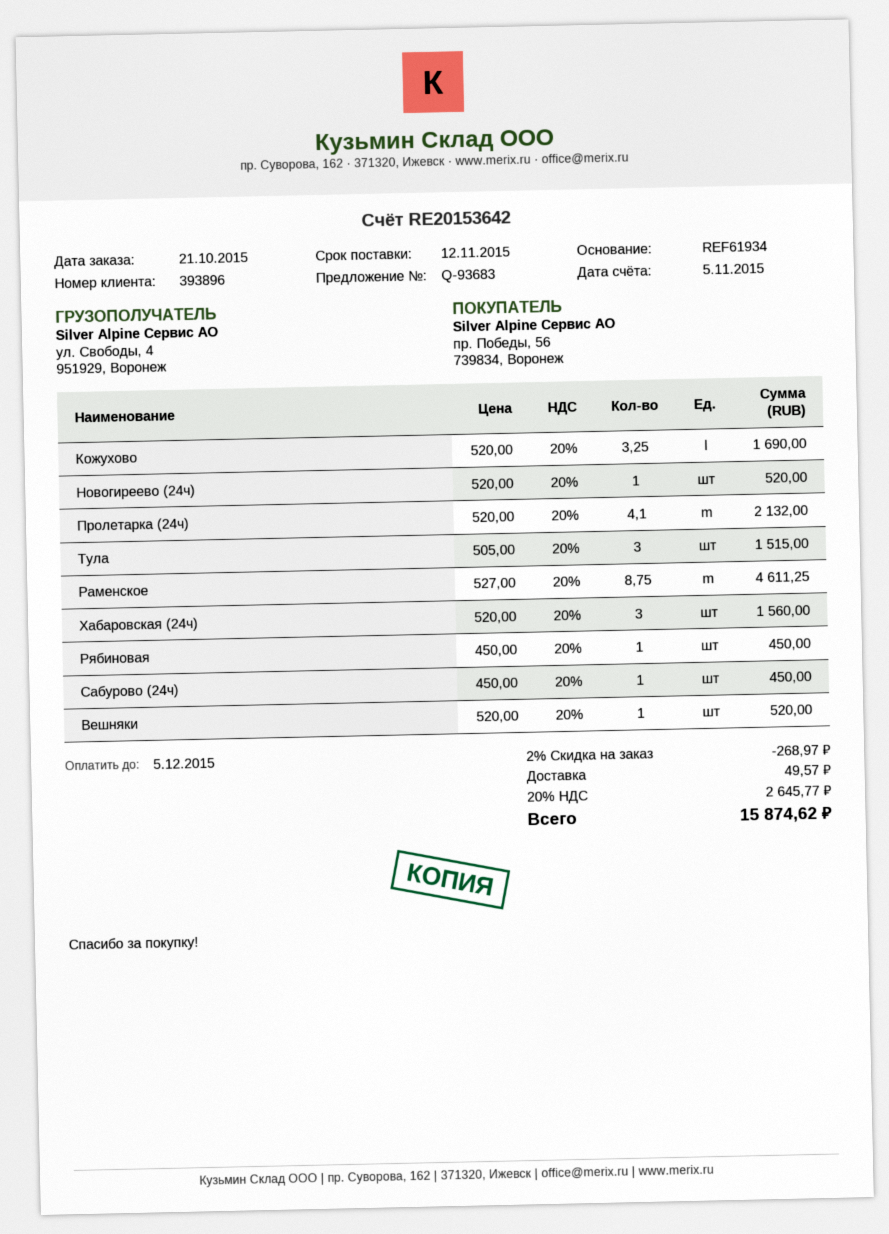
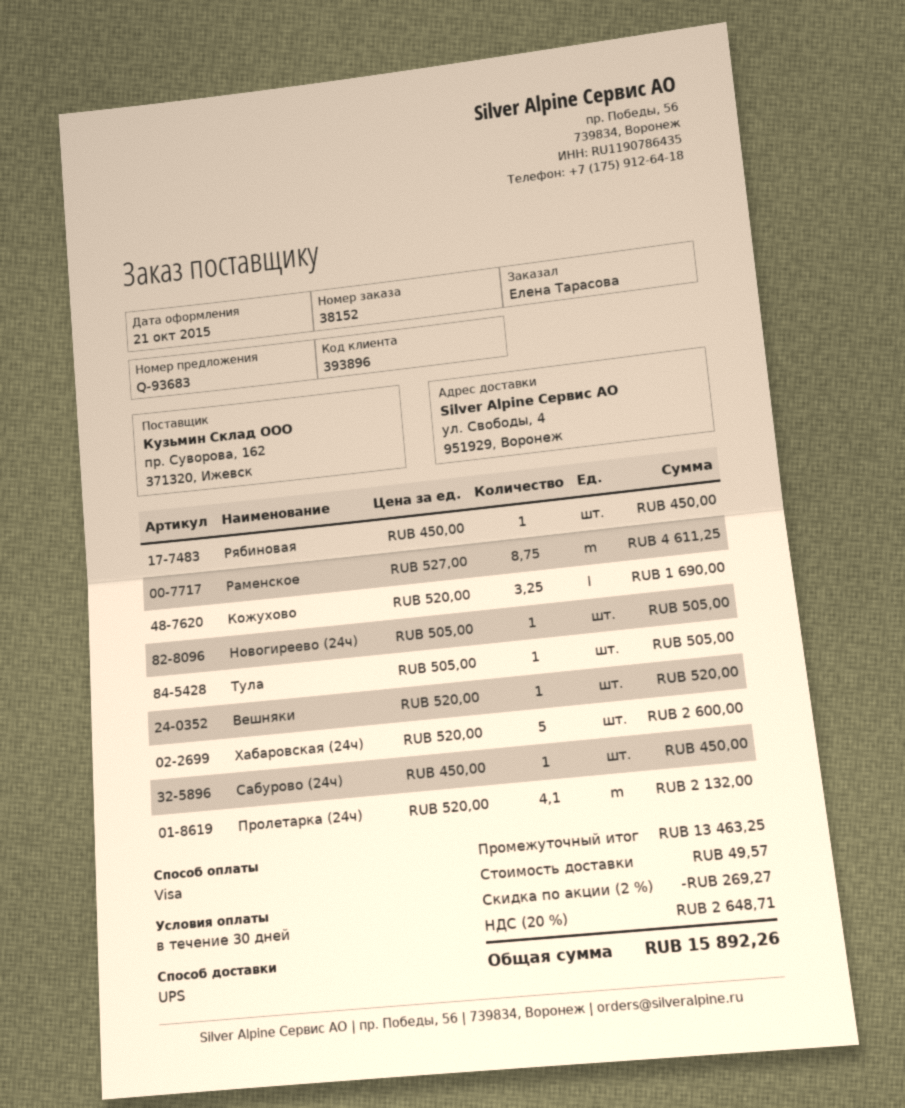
Новогиреево (24ч): 1 x 520.00 = 520.00 -> 1 x 505.00 = 505.00
Тула: 3 x 505.00 = 1515.00 -> 1 x 505.00 = 505.00
Хабаровская (24ч): 3 x 520.00 = 1560.00 -> 5 x 520.00 = 2600.00
discount: 2% = 268.97 -> 2% = 269.27
tax: 20% = 2645.77 -> 20% = 2648.71
total: 15874.62 -> 15892.26

